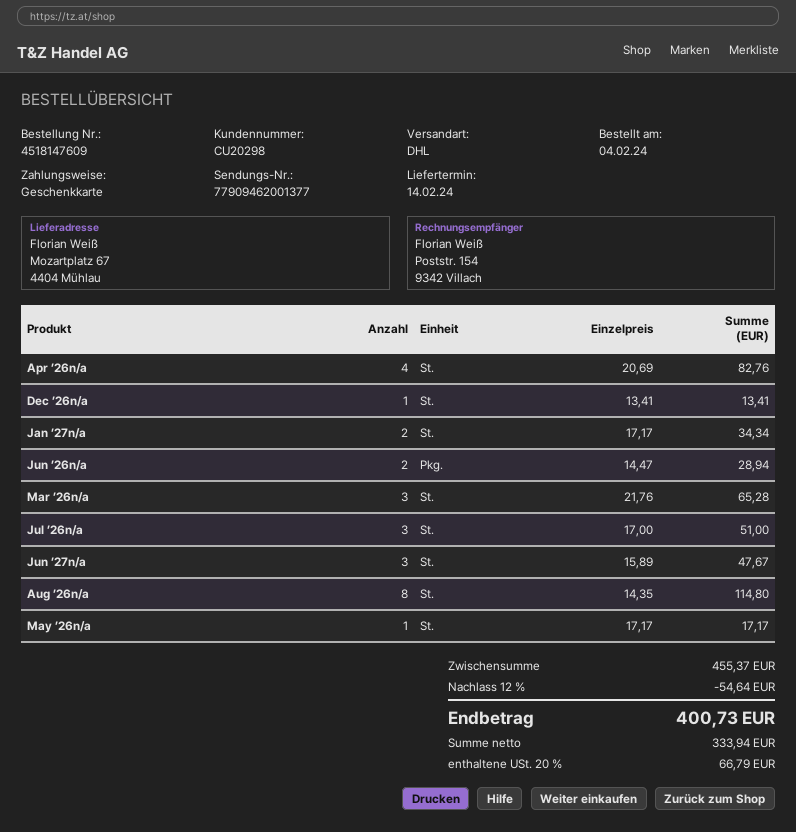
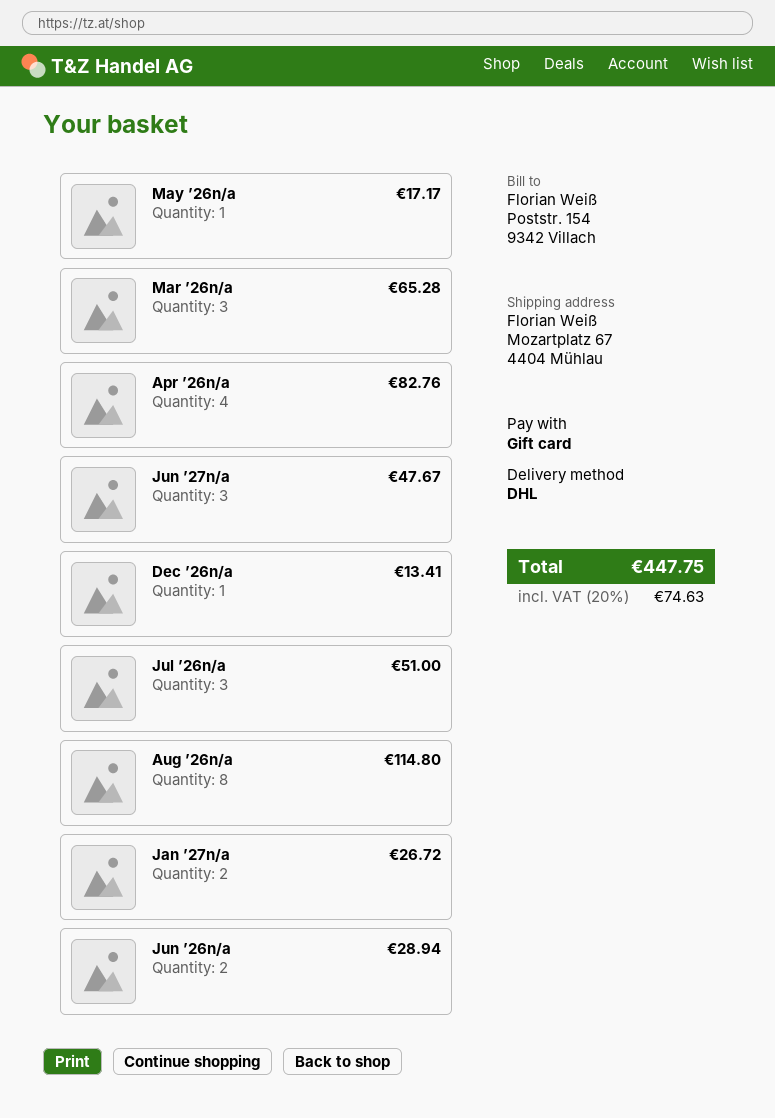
Jan ’27n/a: 2 for 34.34 -> 2 for 26.72
discount: 12% = 54.64 -> none
tax: 20% = 66.79 -> 20% = 74.63
total: 400.73 -> 447.75

